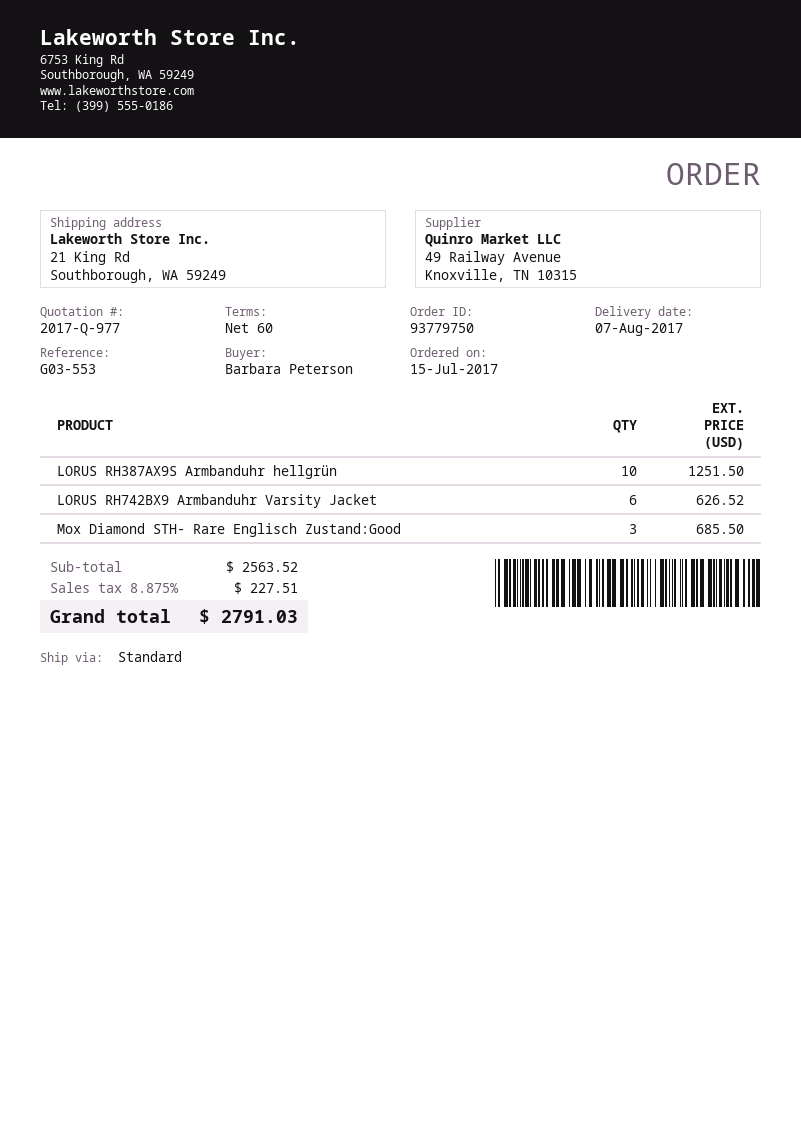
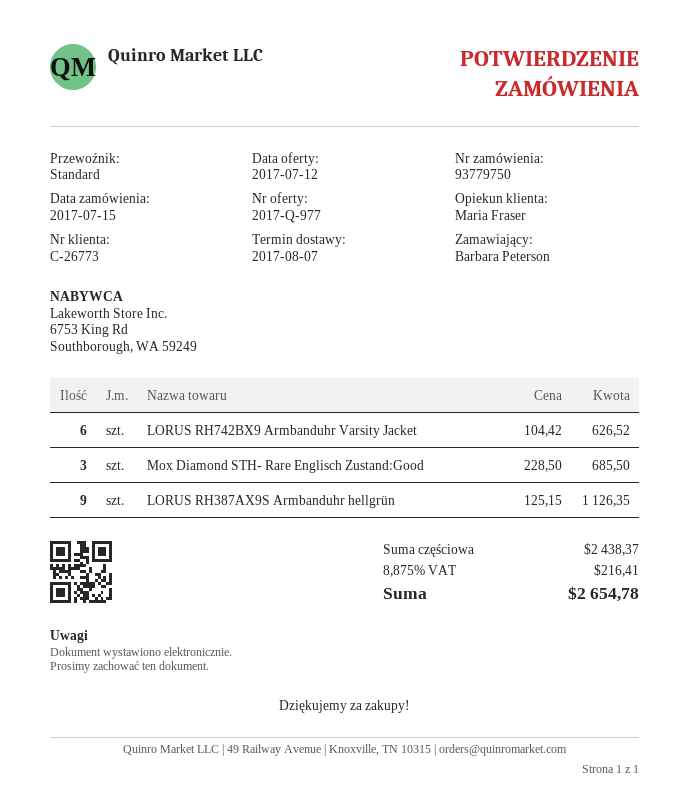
LORUS RH387AX9S Armbanduhr hellgrün: 10 for 1251.50 -> 9 for 1126.35
subtotal: 2563.52 -> 2438.37
tax: 8.875% = 227.51 -> 8.875% = 216.41
total: 2791.03 -> 2654.78

